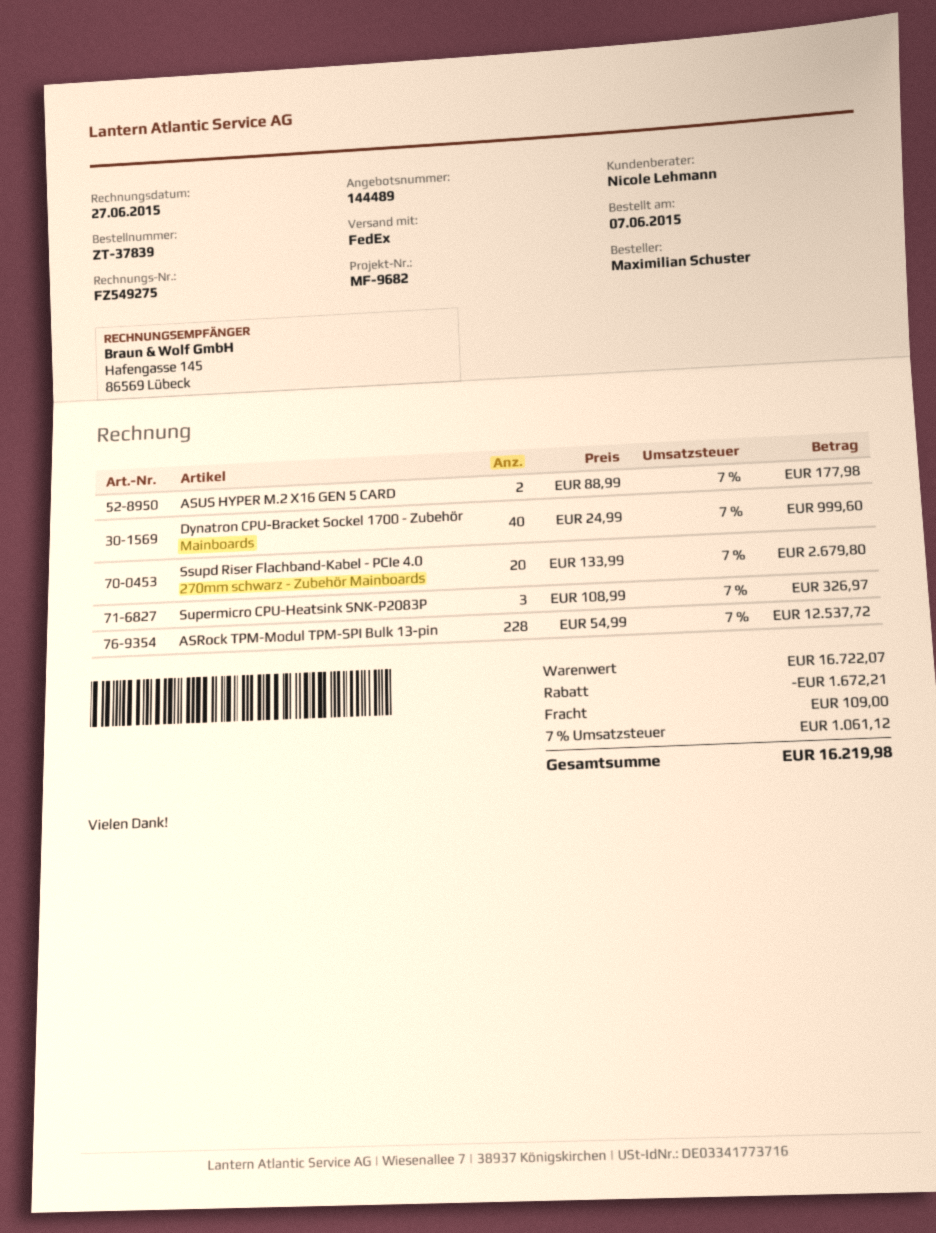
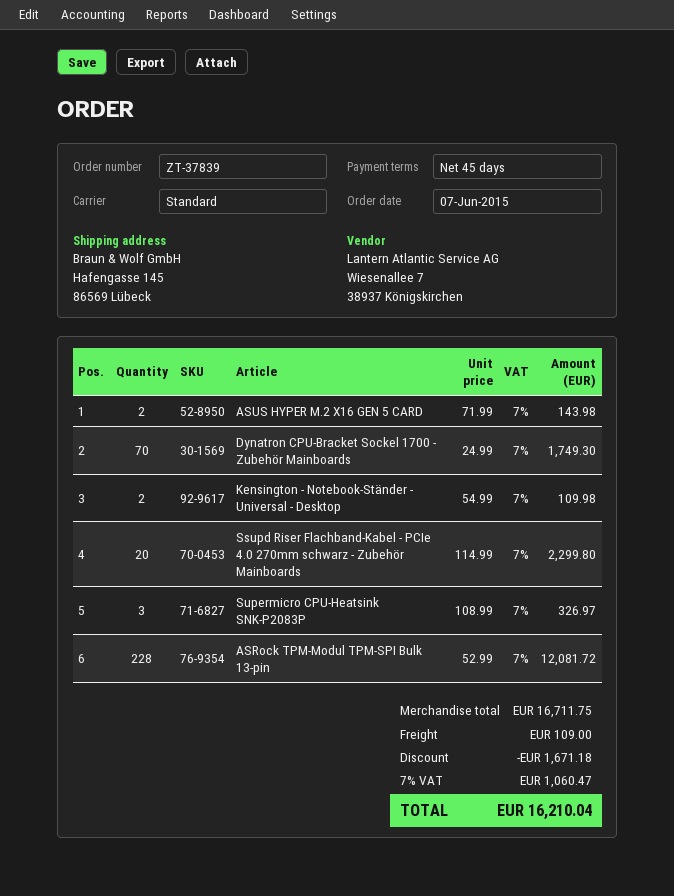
shipping method: FedEx -> standard
ASUS HYPER M.2 X16 GEN 5 CARD: 2 x 88.99 = 177.98 -> 2 x 71.99 = 143.98
Dynatron CPU-Bracket Sockel 1700 - Zubehör Mainboards: 40 x 24.99 = 999.60 -> 70 x 24.99 = 1749.30
Ssupd Riser Flachband-Kabel - PCIe 4.0 270mm schwarz - Zubehör Mainboards: 20 x 133.99 = 2679.80 -> 20 x 114.99 = 2299.80
ASRock TPM-Modul TPM-SPI Bulk 13-pin: 228 x 54.99 = 12537.72 -> 228 x 52.99 = 12081.72
Kensington - Notebook-Ständer - Universal - Desktop: none -> 2 x 54.99 = 109.98
subtotal: 16722.07 -> 16711.75
discount: 1672.21 -> 1671.18
tax: 7% = 1061.12 -> 7% = 1060.47
total: 16219.98 -> 16210.04

